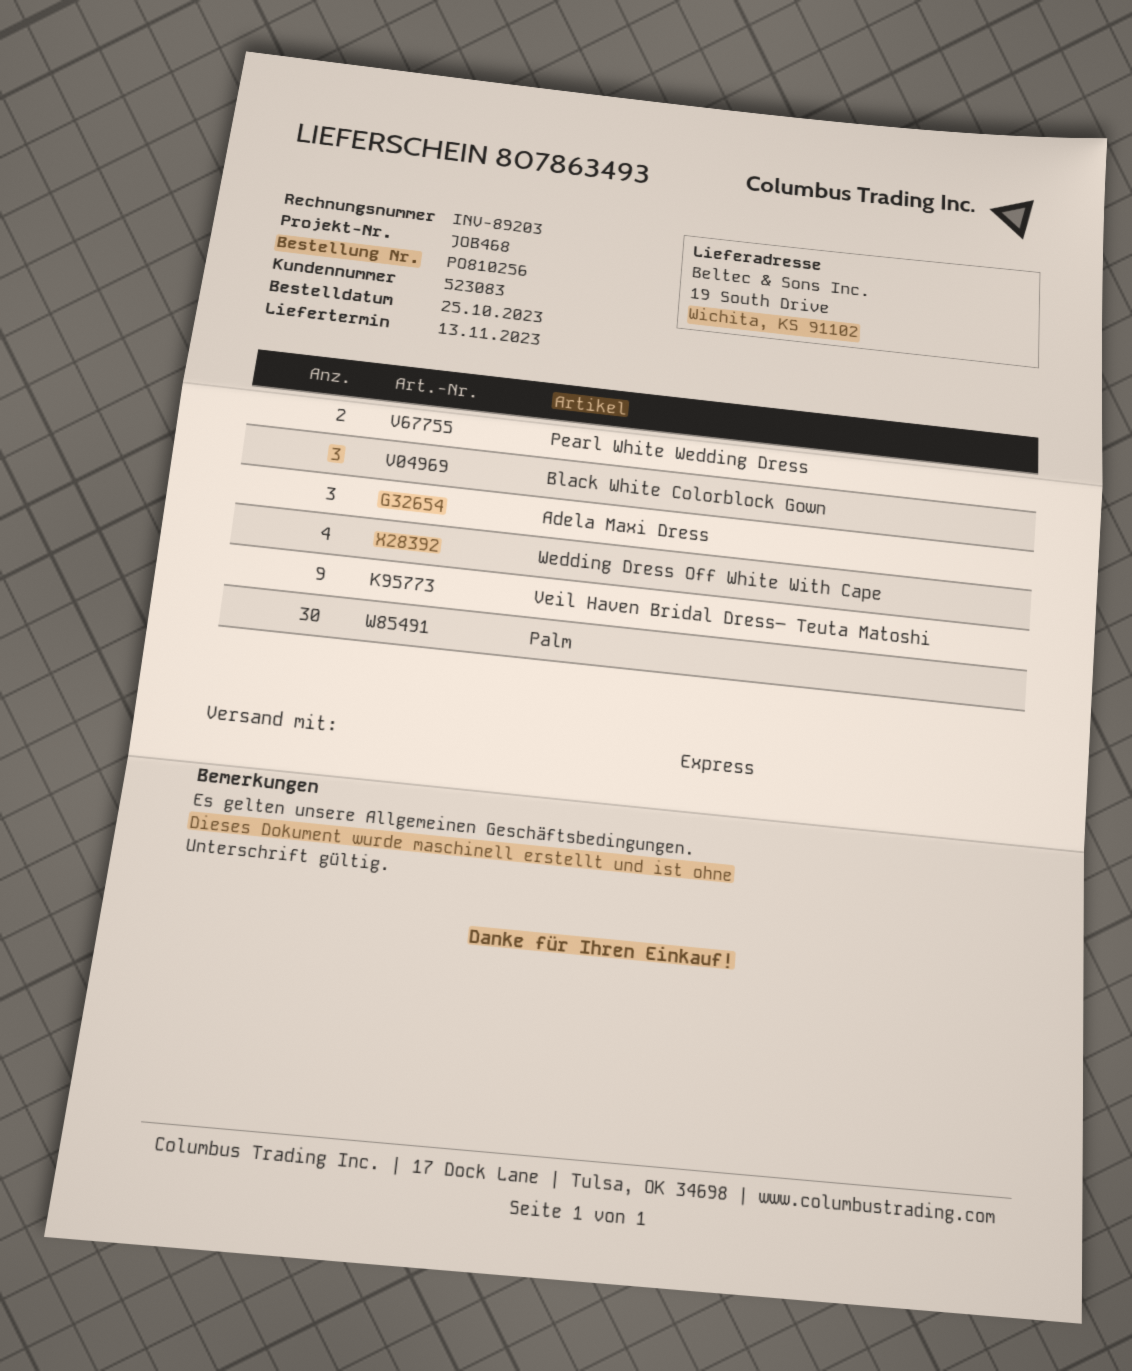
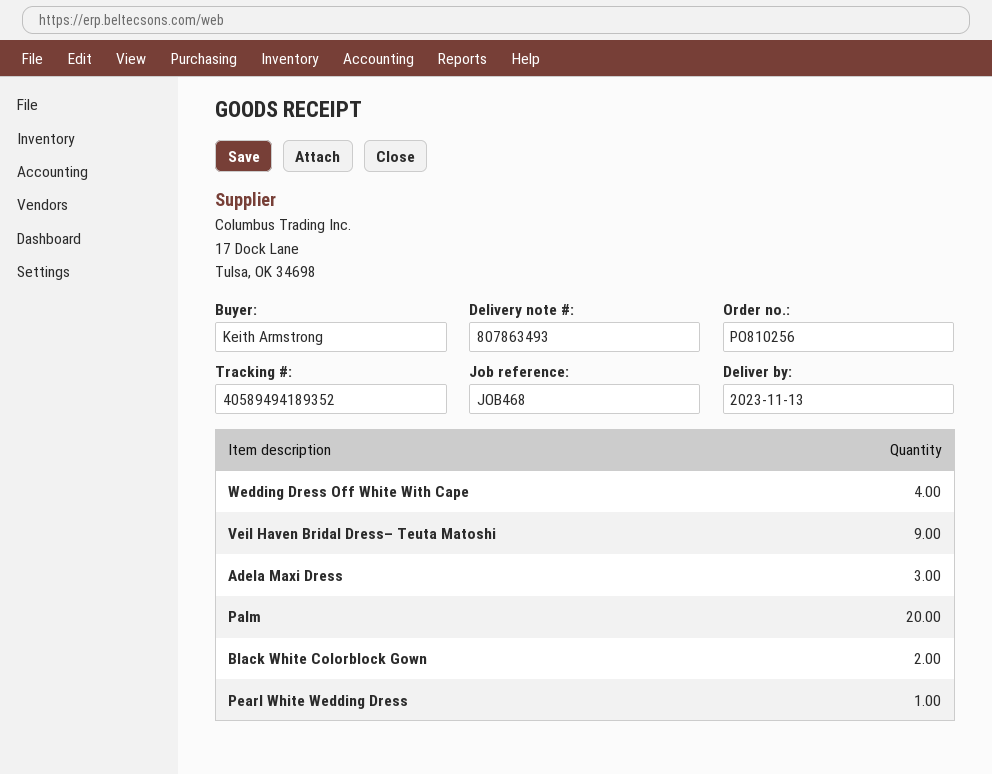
Pearl White Wedding Dress: 2 -> 1
Black White Colorblock Gown: 3 -> 2
Palm: 30 -> 20

